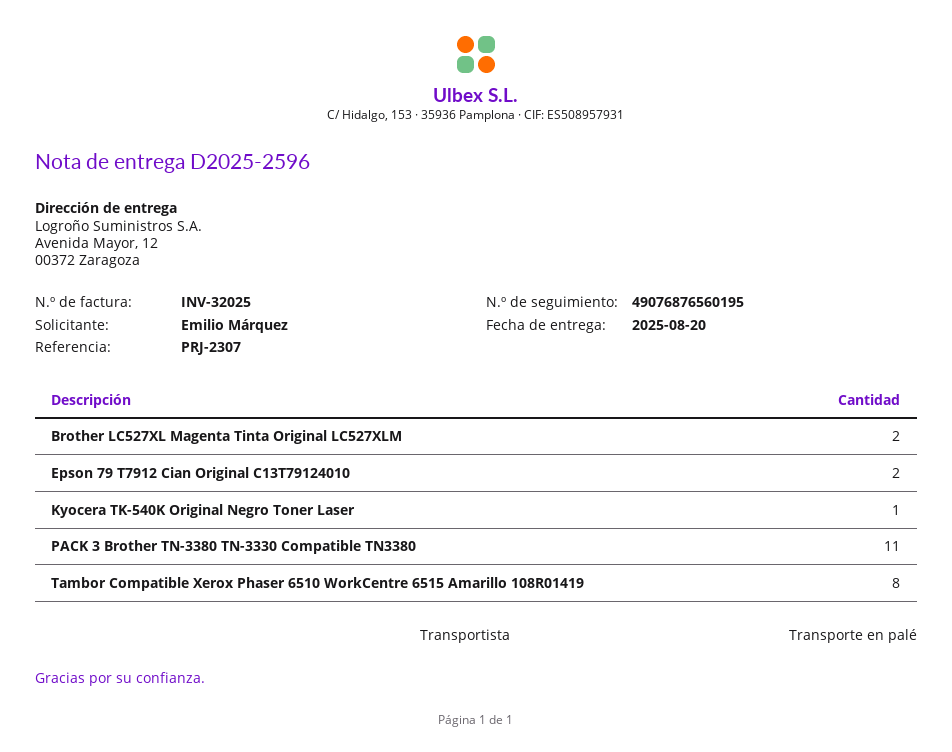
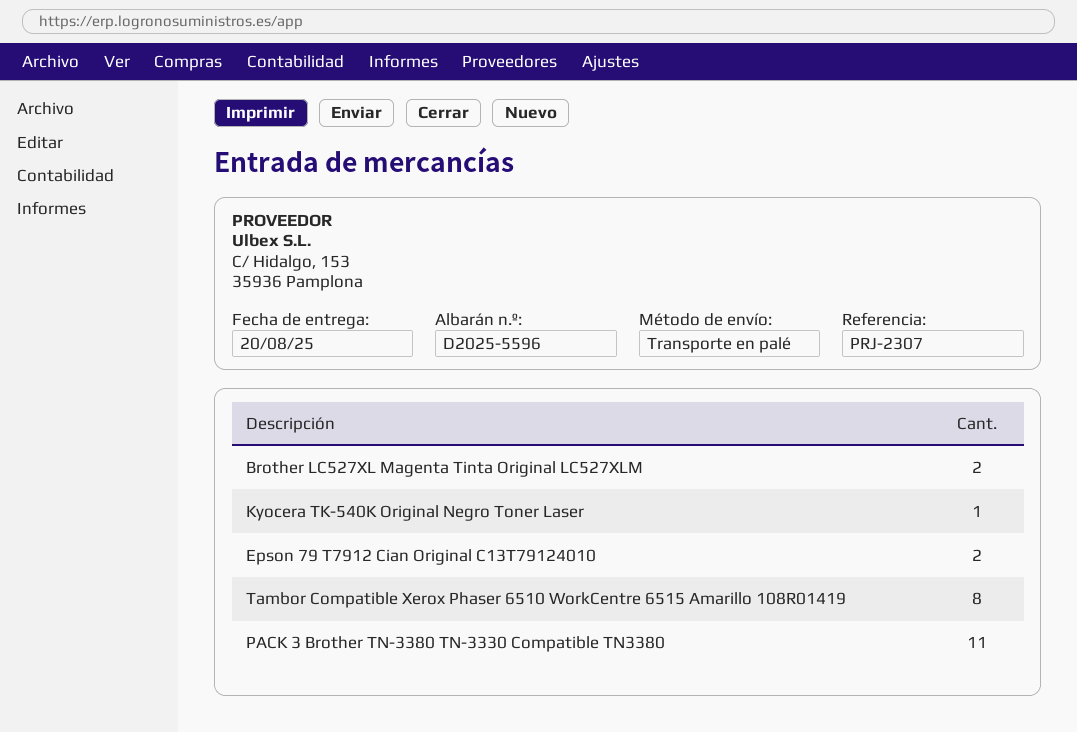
delivery note number: D2025-2596 -> D2025-5596

